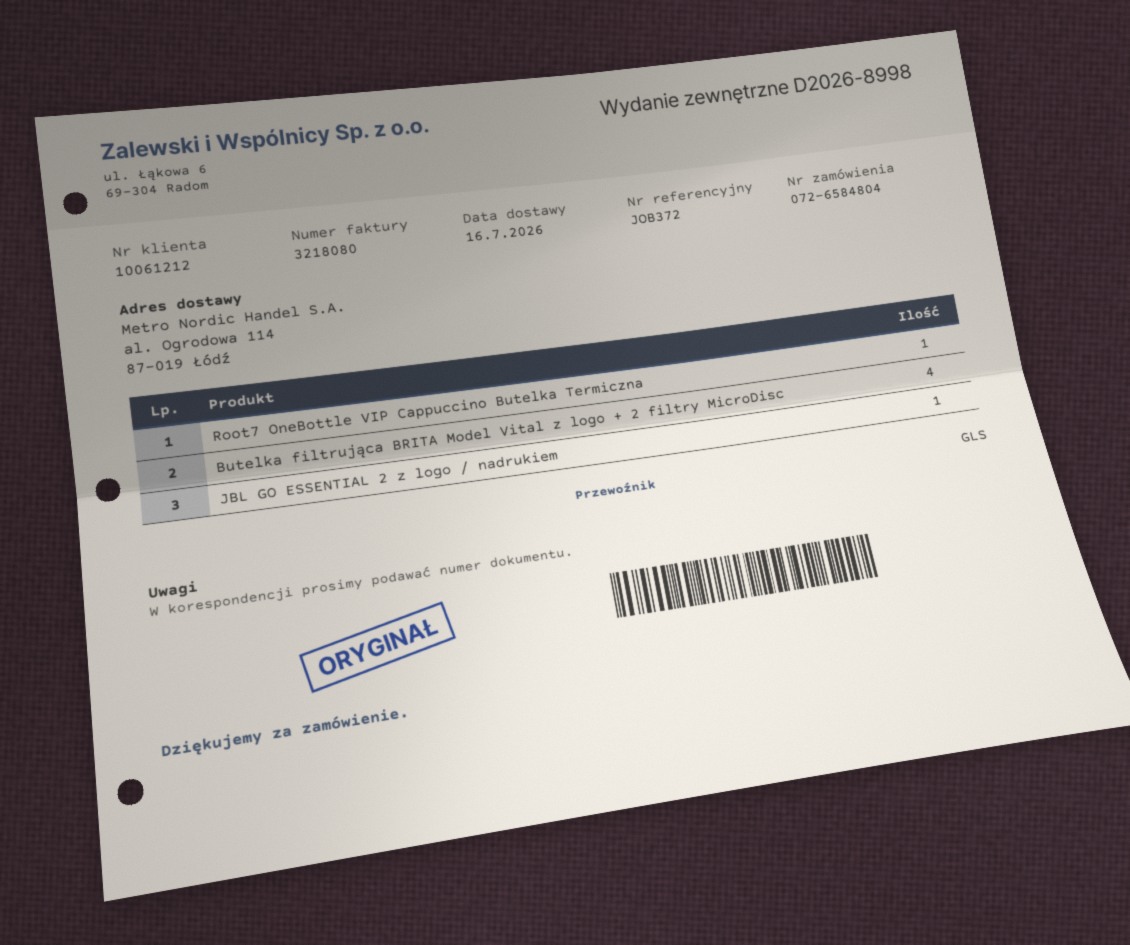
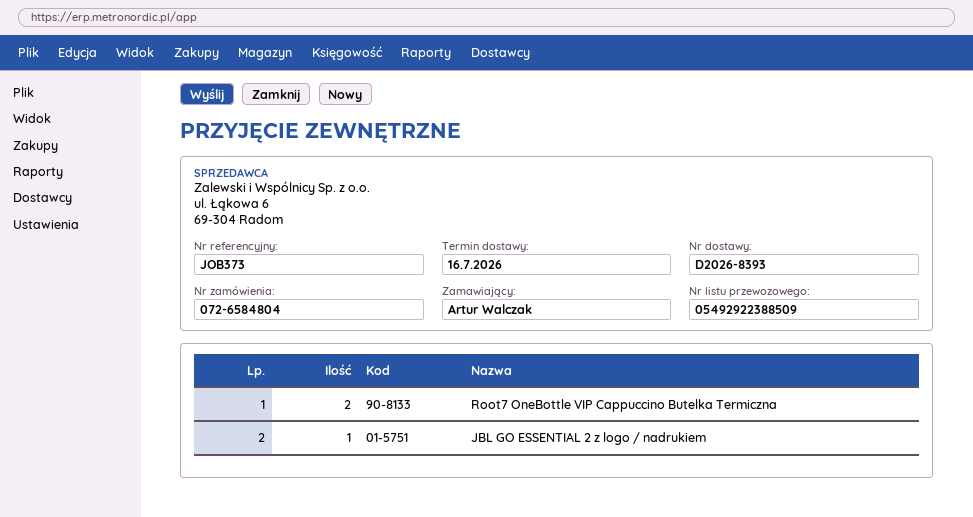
delivery note number: D2026-8998 -> D2026-8393
reference: JOB372 -> JOB373
Root7 OneBottle VIP Cappuccino Butelka Termiczna: 1 -> 2
Butelka filtrująca BRITA Model Vital z logo + 2 filtry MicroDisc: 4 -> none

